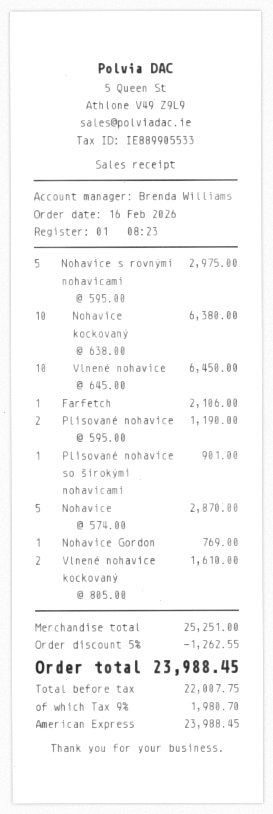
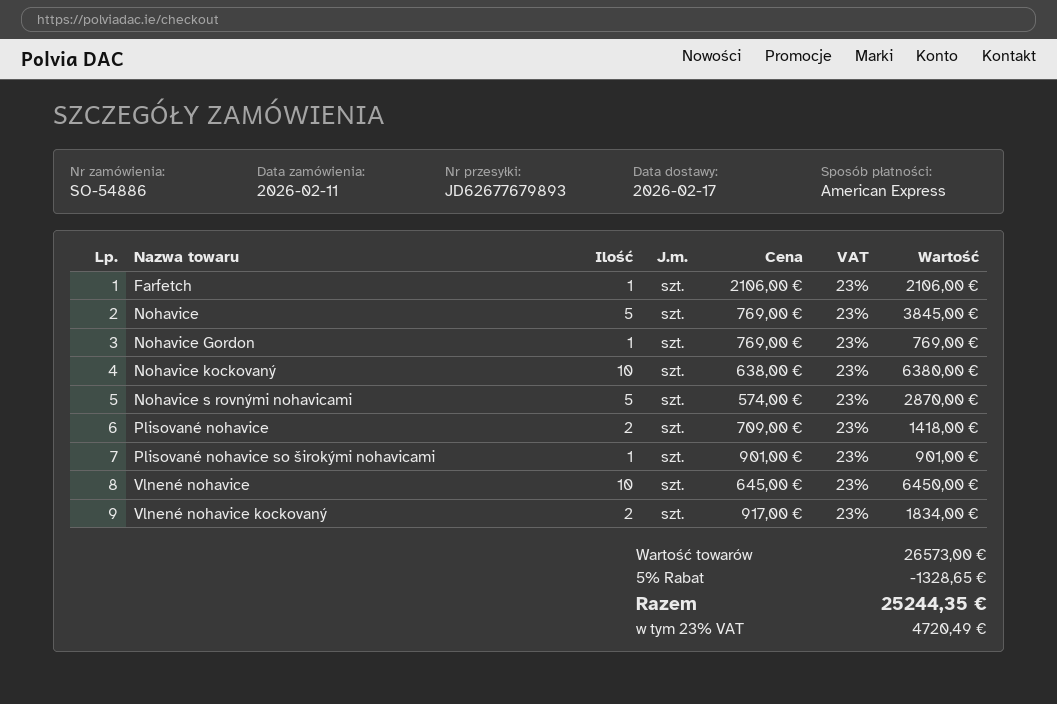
order date: 2026-02-16 -> 2026-02-11
Nohavice s rovnými nohavicami: 5 x 595.00 = 2975.00 -> 5 x 574.00 = 2870.00
Plisované nohavice: 2 x 595.00 = 1190.00 -> 2 x 709.00 = 1418.00
Nohavice: 5 x 574.00 = 2870.00 -> 5 x 769.00 = 3845.00
Vlnené nohavice kockovaný: 2 x 805.00 = 1610.00 -> 2 x 917.00 = 1834.00
subtotal: 25251.00 -> 26573.00
discount: 5% = 1262.55 -> 5% = 1328.65
tax: 9% = 1980.70 -> 23% = 4720.49
total: 23988.45 -> 25244.35

